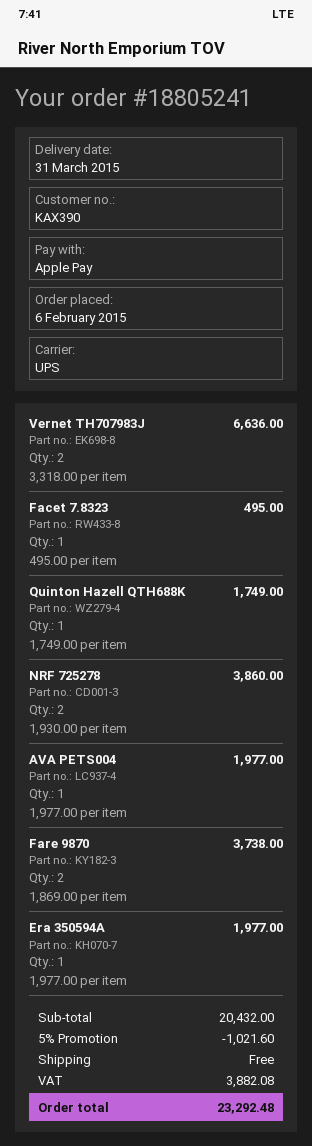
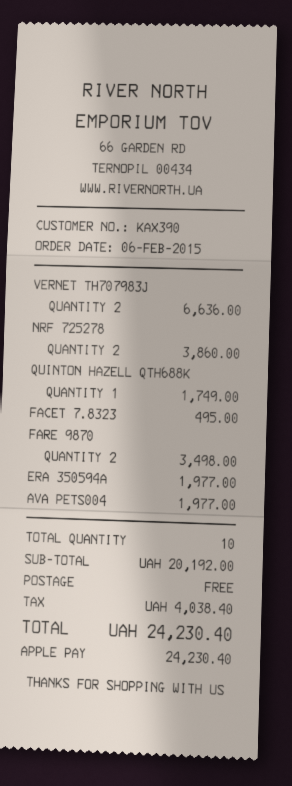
Fare 9870: 2 for 3738.00 -> 2 for 3498.00
subtotal: 20432.00 -> 20192.00
discount: 5% = 1021.60 -> none
tax: 3882.08 -> 4038.40
total: 23292.48 -> 24230.40

